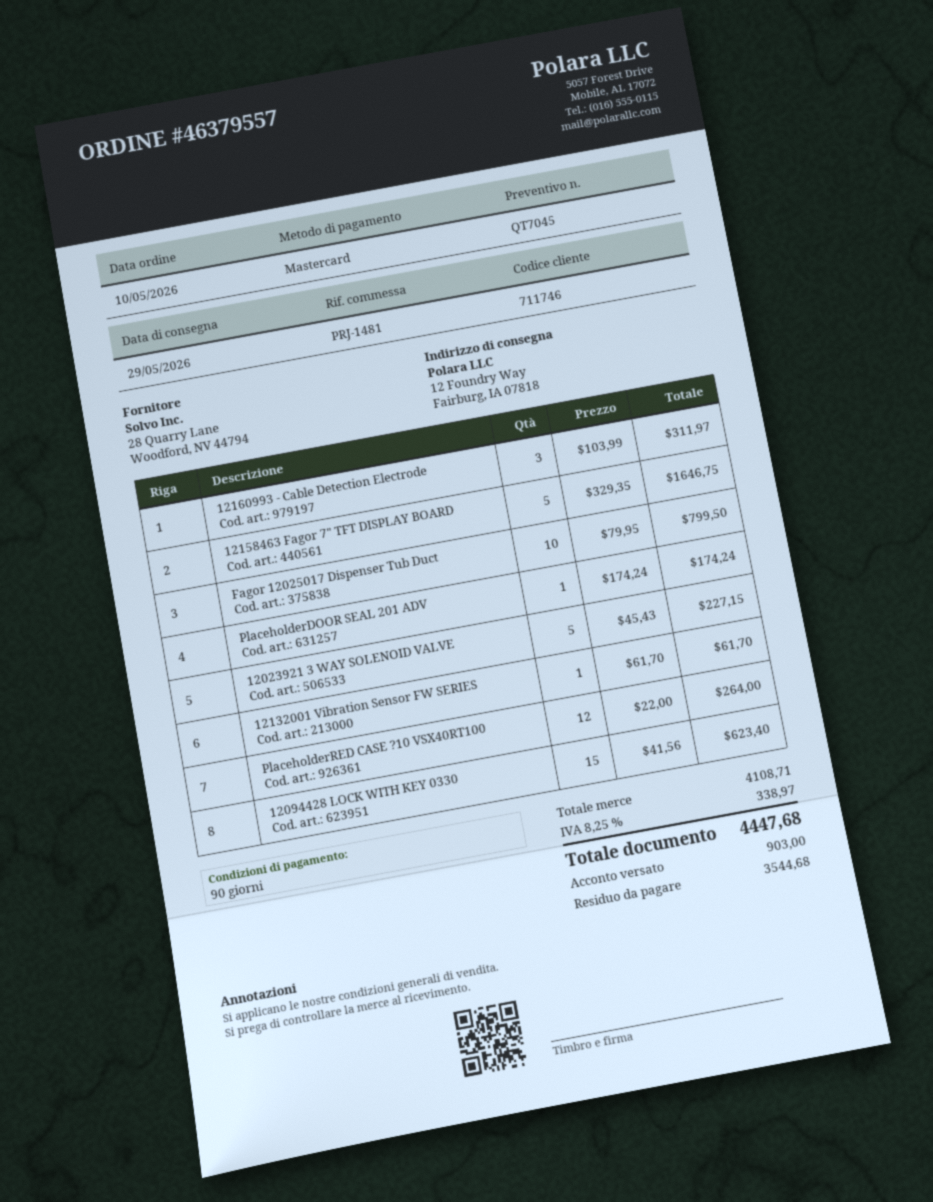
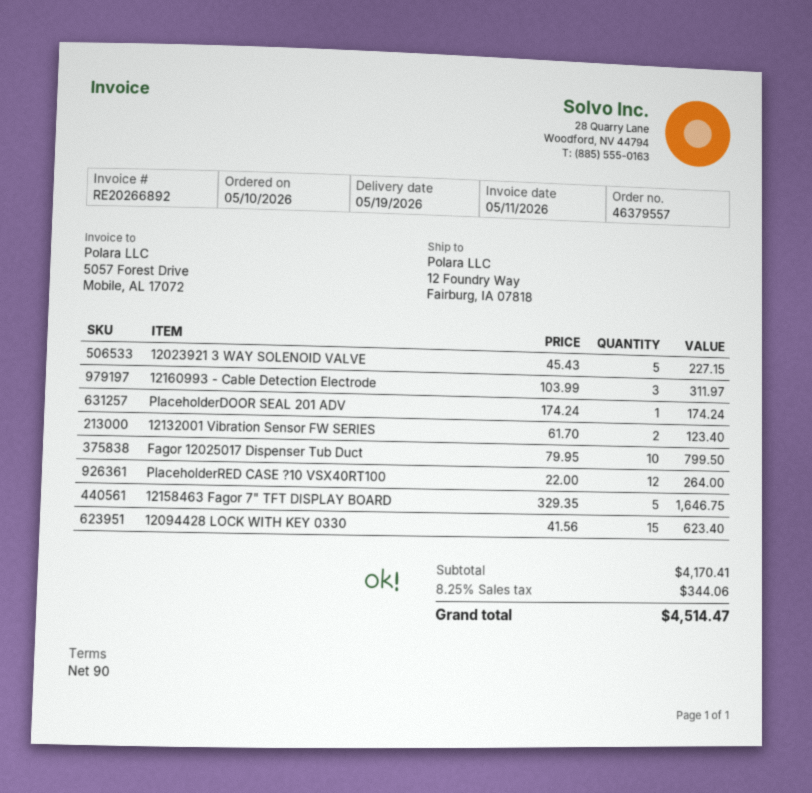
delivery date: 2026-05-29 -> 2026-05-19
12132001 Vibration Sensor FW SERIES: 1 x 61.70 = 61.70 -> 2 x 61.70 = 123.40
subtotal: 4108.71 -> 4170.41
tax: 8.25% = 338.97 -> 8.25% = 344.06
total: 4447.68 -> 4514.47

